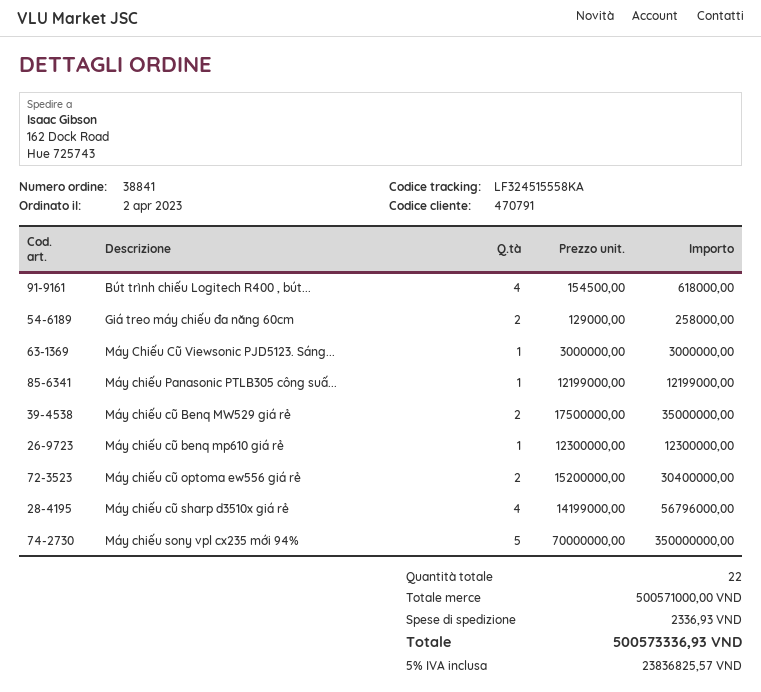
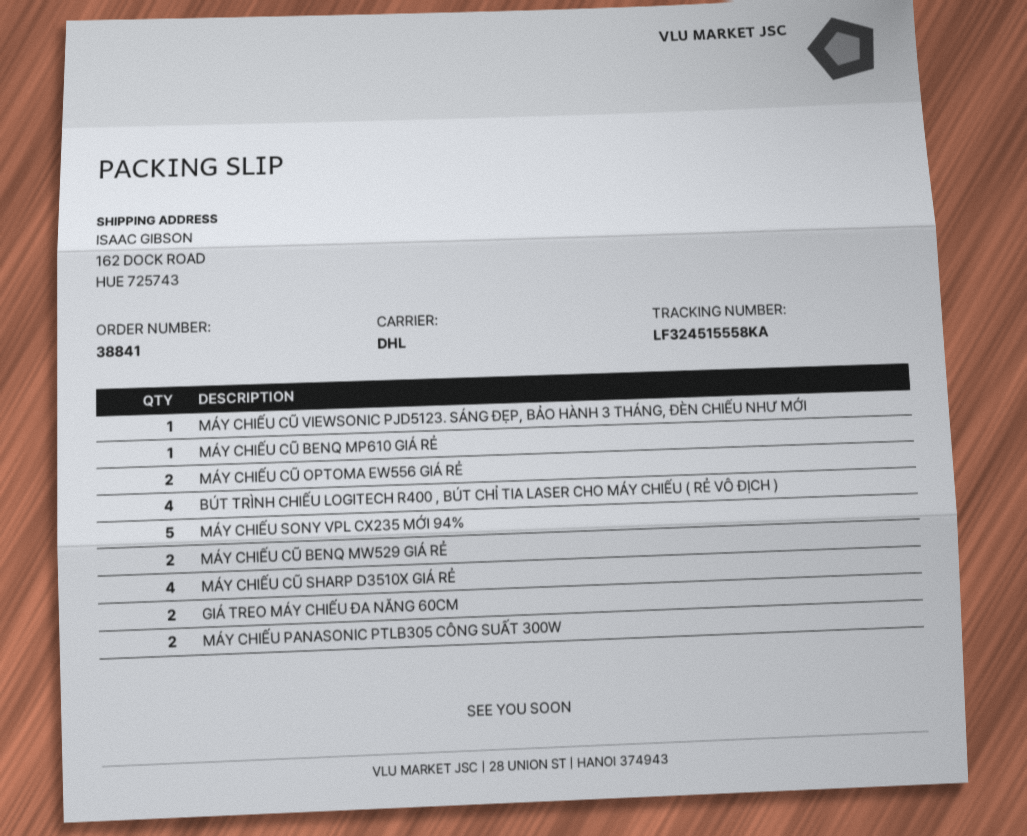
Máy chiếu Panasonic PTLB305 công suấ...: 1 -> 2

